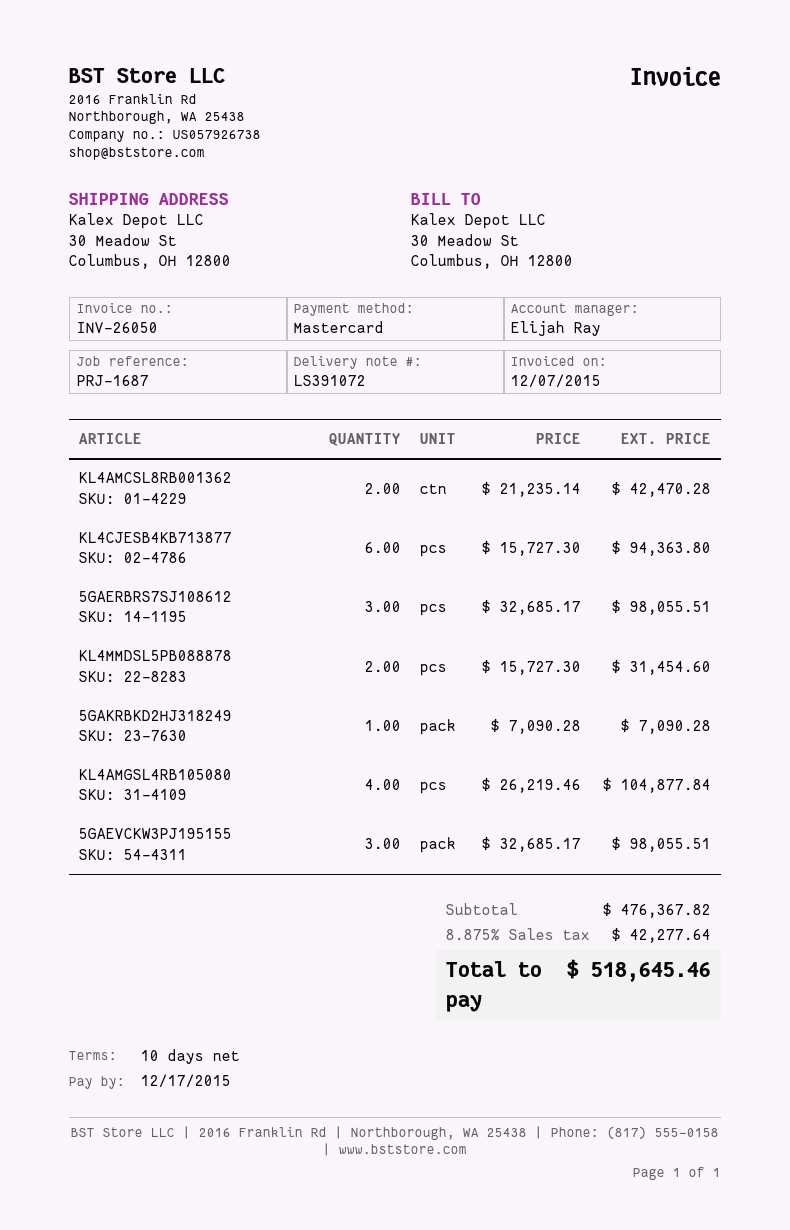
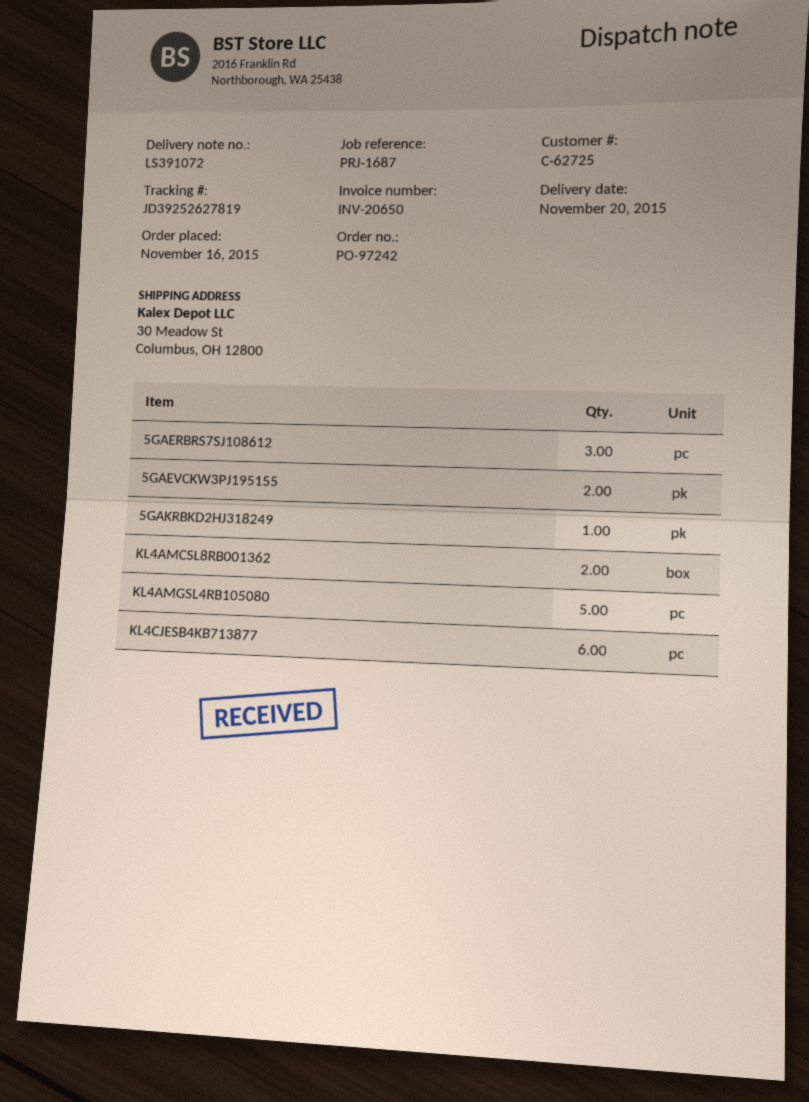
invoice number: INV-26050 -> INV-20650
KL4MMDSL5PB088878: 2 -> none
KL4AMGSL4RB105080: 4 -> 5
5GAEVCKW3PJ195155: 3 -> 2

